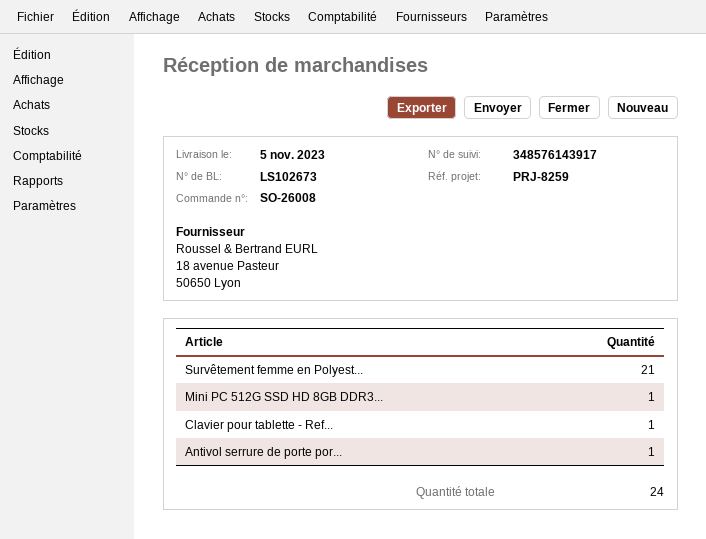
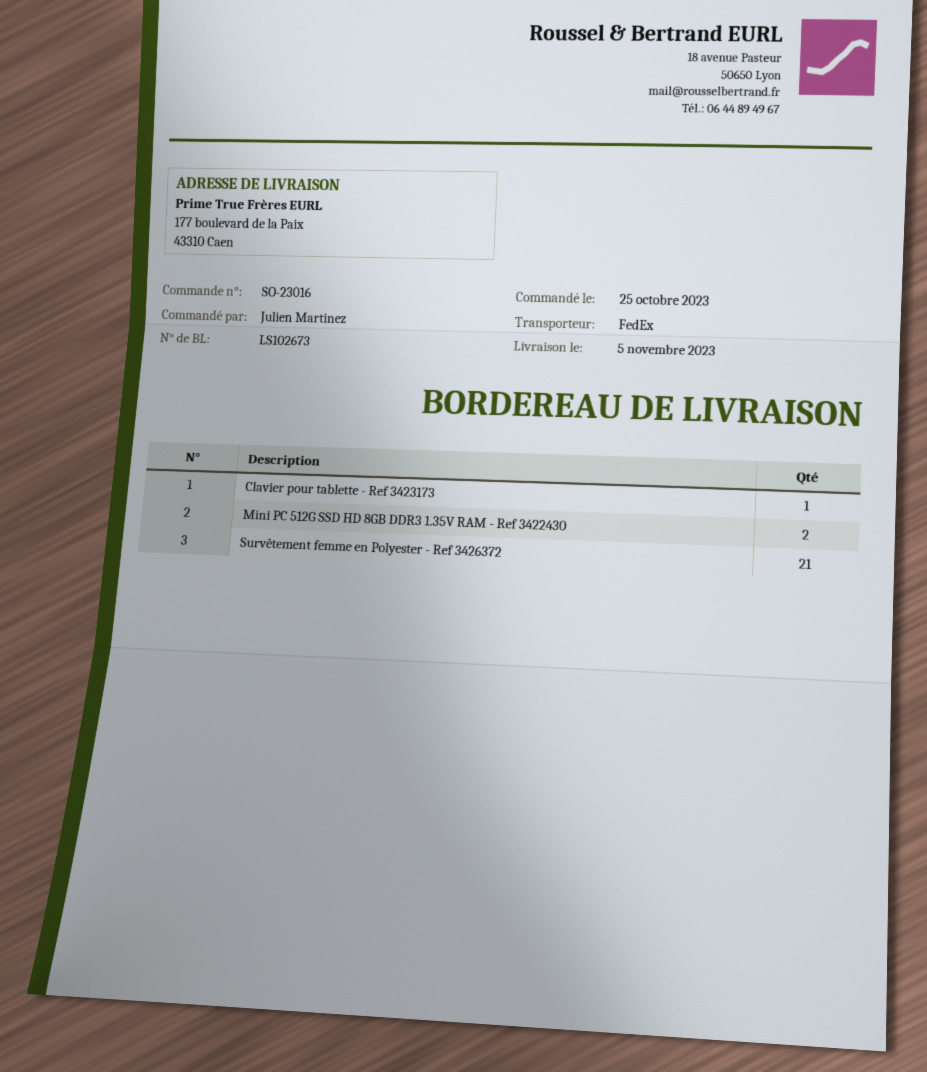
order number: SO-26008 -> SO-23016
Mini PC 512G SSD HD 8GB DDR3...: 1 -> 2
Antivol serrure de porte por...: 1 -> none

